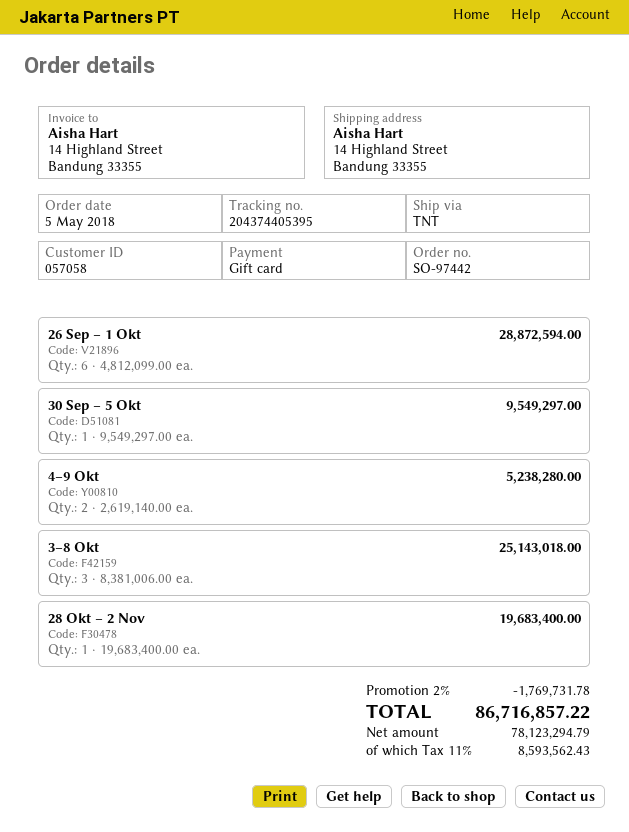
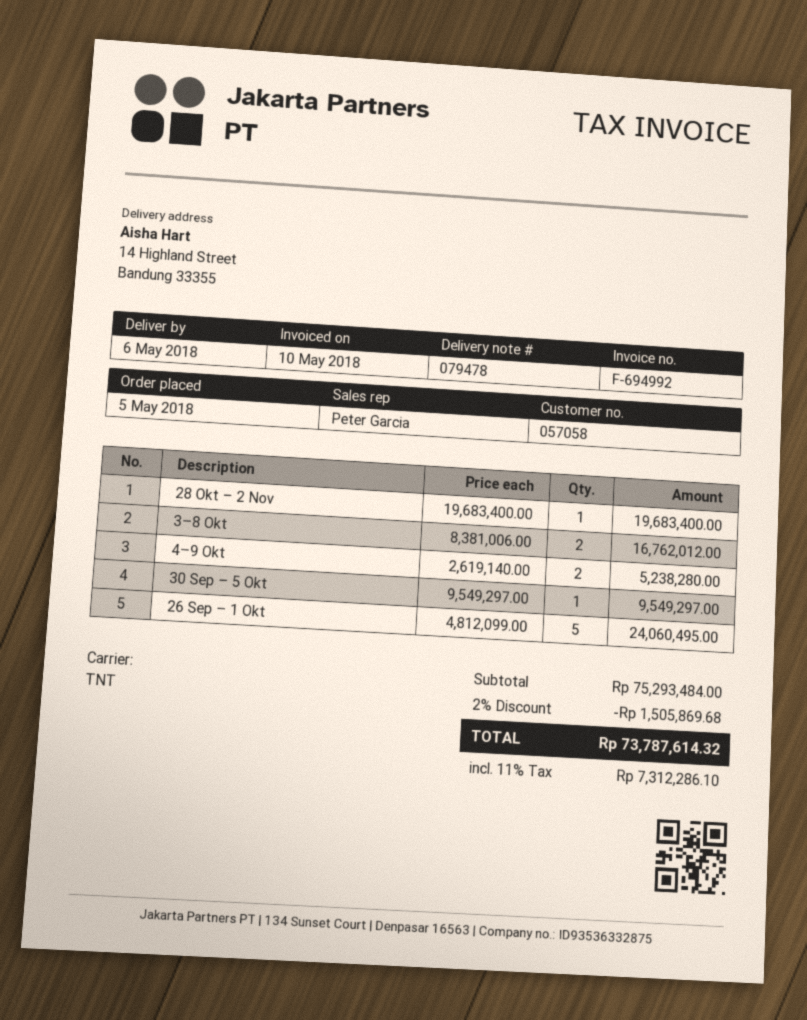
26 Sep – 1 Okt: 6 x 4812099.00 = 28872594.00 -> 5 x 4812099.00 = 24060495.00
3–8 Okt: 3 x 8381006.00 = 25143018.00 -> 2 x 8381006.00 = 16762012.00
discount: 2% = 1769731.78 -> 2% = 1505869.68
tax: 11% = 8593562.43 -> 11% = 7312286.10
total: 86716857.22 -> 73787614.32

